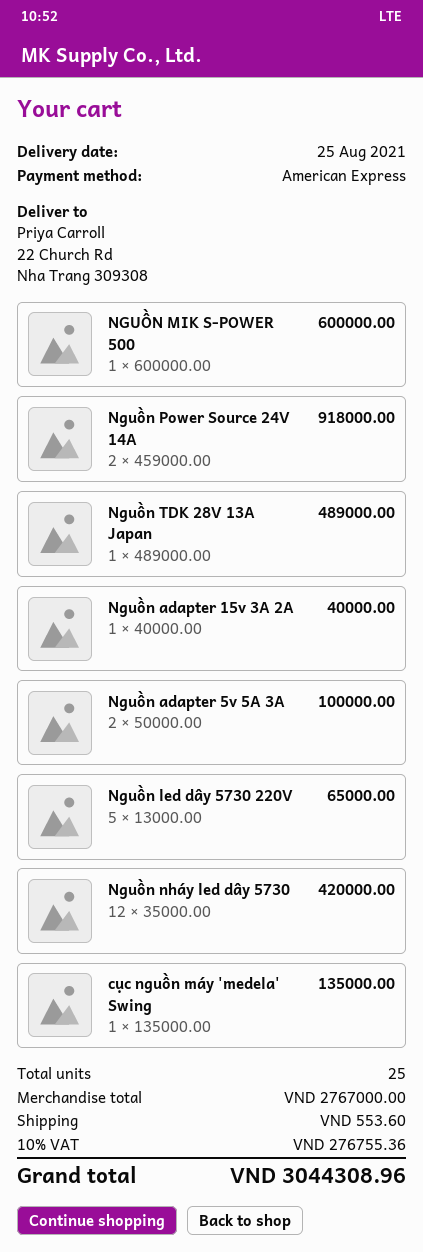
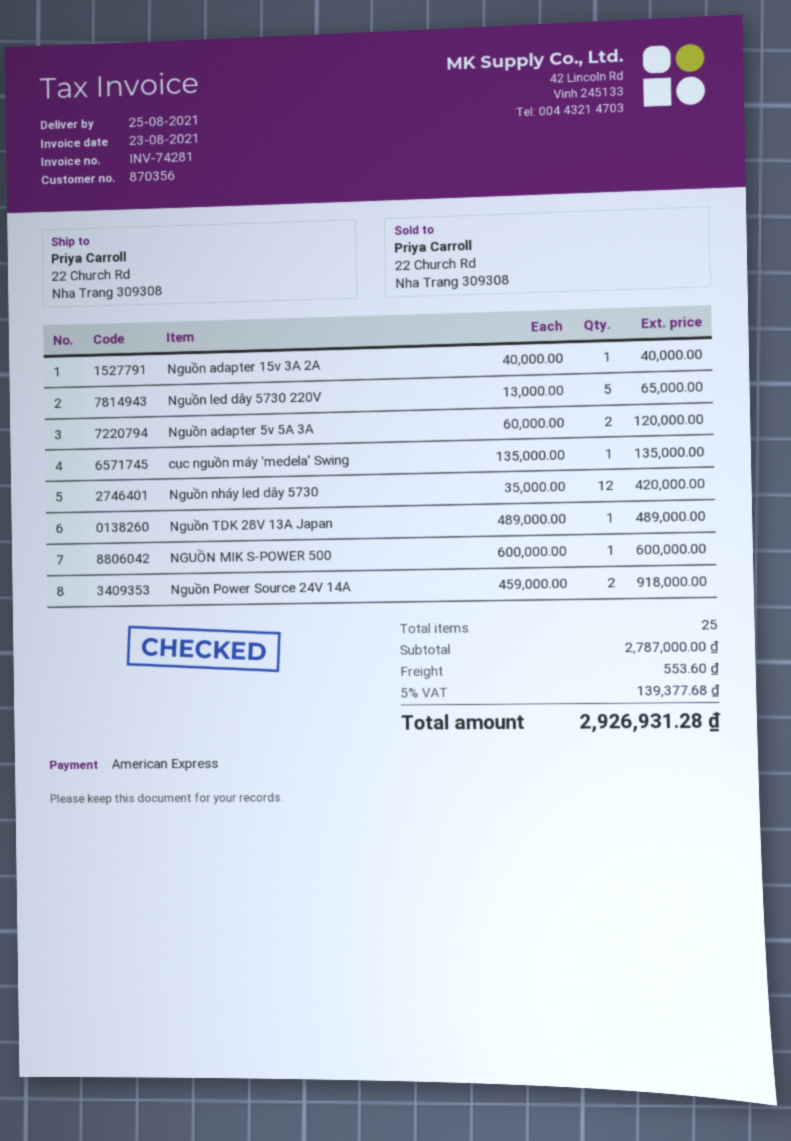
Nguồn adapter 5v 5A 3A: 2 x 50000.00 = 100000.00 -> 2 x 60000.00 = 120000.00
subtotal: 2767000.00 -> 2787000.00
tax: 10% = 276755.36 -> 5% = 139377.68
total: 3044308.96 -> 2926931.28

